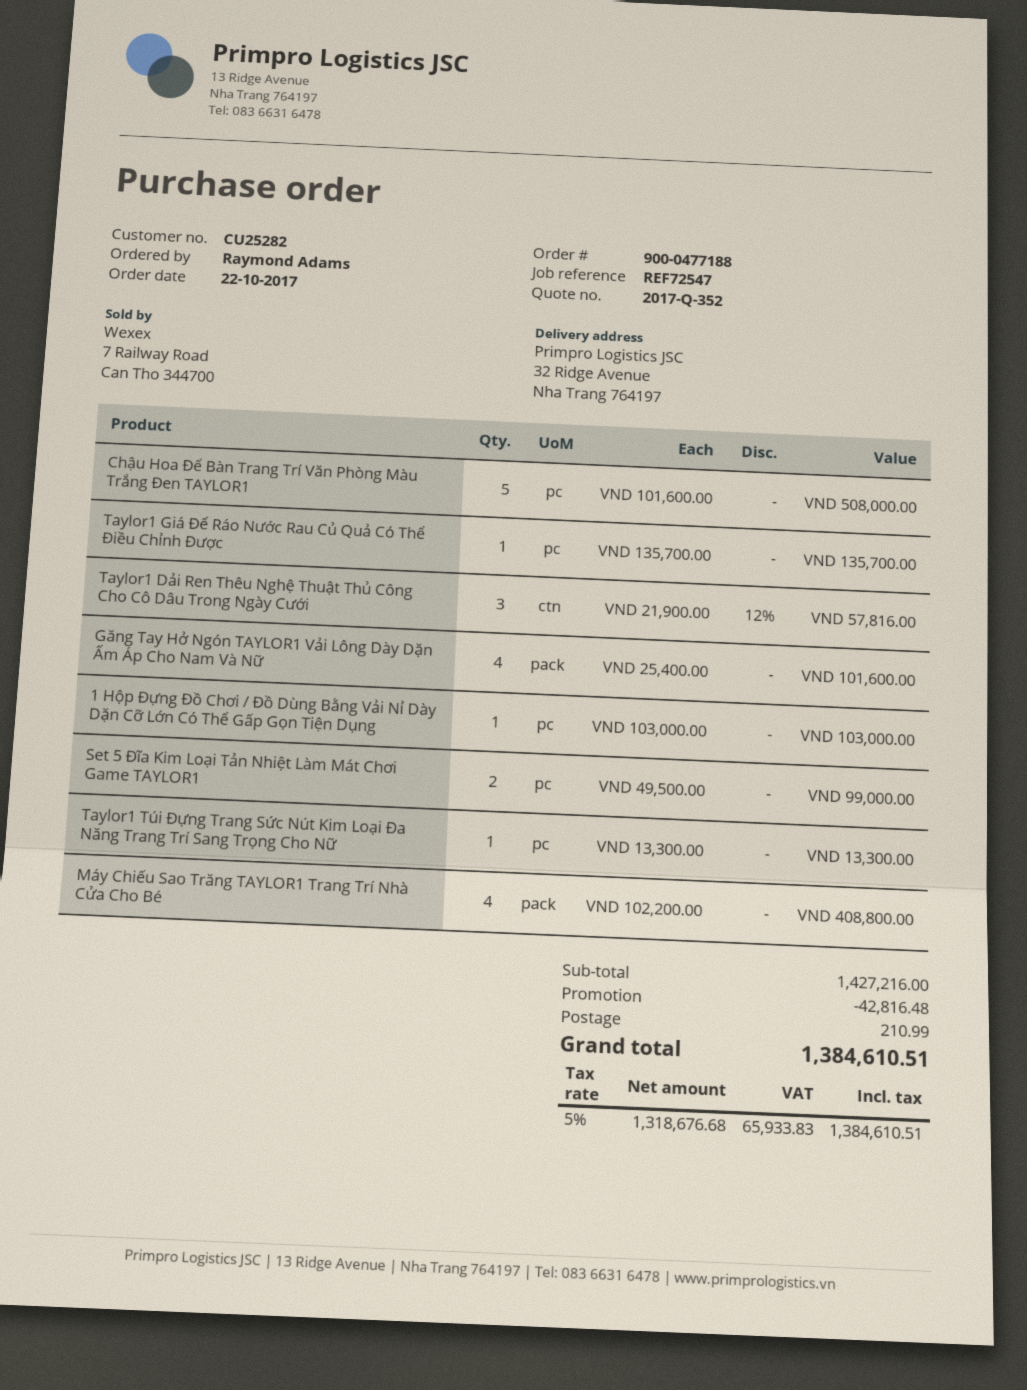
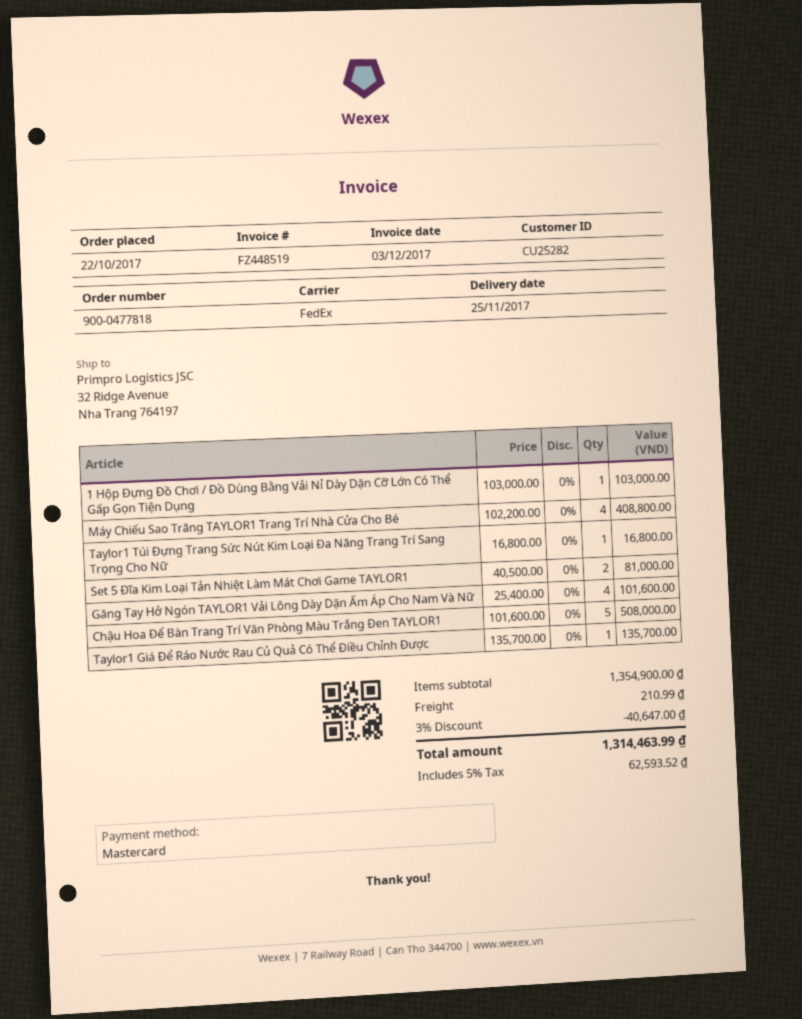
order number: 900-0477188 -> 900-0477818
Taylor1 Dải Ren Thêu Nghệ Thuật Thủ Công Cho Cô Dâu Trong Ngày Cưới: 3 x 21900.00 - 12% = 57816.00 -> none
Set 5 Đĩa Kim Loại Tản Nhiệt Làm Mát Chơi Game TAYLOR1: 2 x 49500.00 = 99000.00 -> 2 x 40500.00 = 81000.00
Taylor1 Túi Đựng Trang Sức Nút Kim Loại Đa Năng Trang Trí Sang Trọng Cho Nữ: 1 x 13300.00 = 13300.00 -> 1 x 16800.00 = 16800.00
subtotal: 1427216.00 -> 1354900.00
discount: 42816.48 -> 40647.00
tax: 5% = 65933.83 -> 5% = 62593.52
total: 1384610.51 -> 1314463.99

